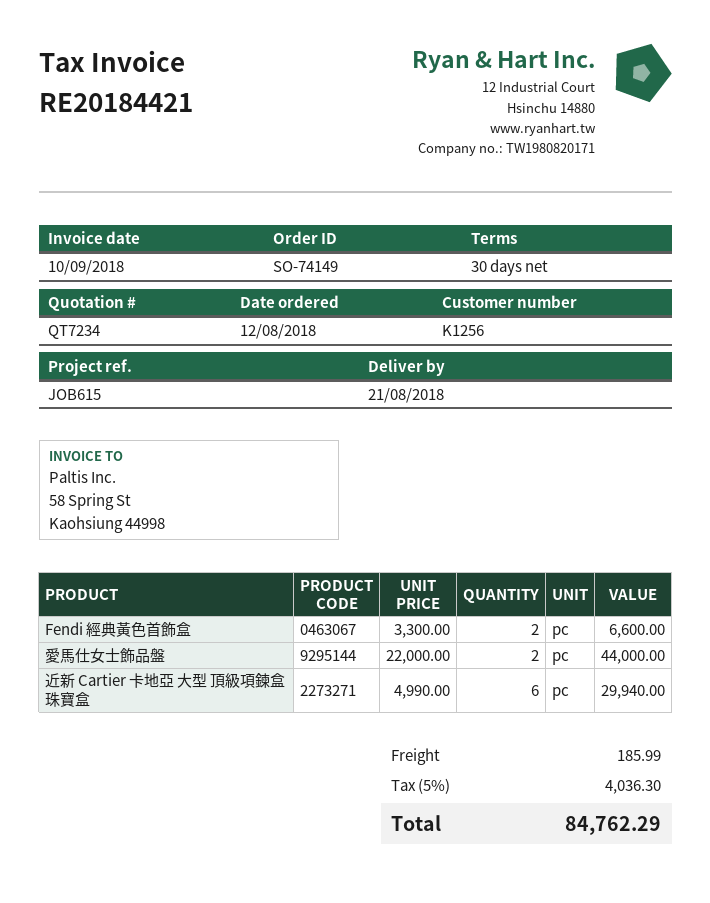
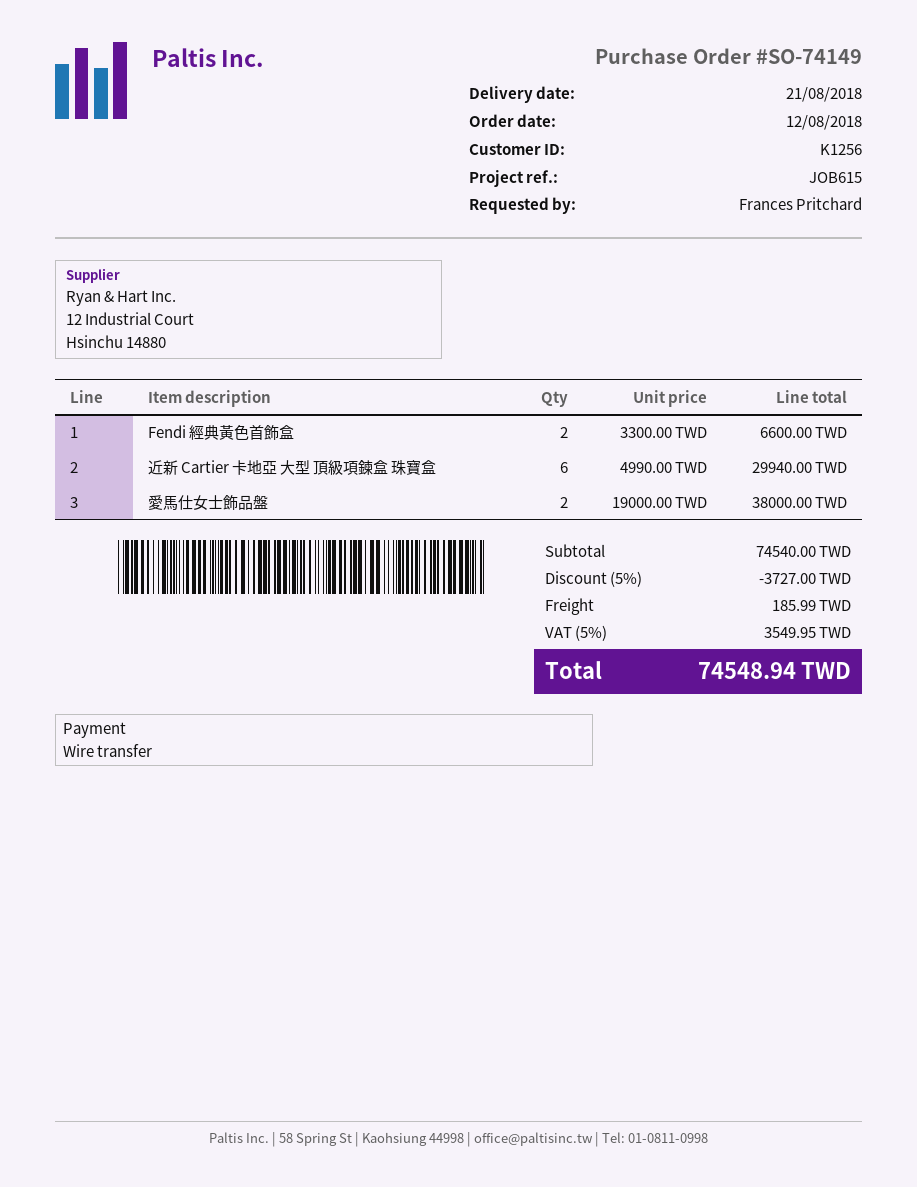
愛馬仕女士飾品盤: 2 x 22000.00 = 44000.00 -> 2 x 19000.00 = 38000.00
discount: none -> 5% = 3727.00
tax: 5% = 4036.30 -> 5% = 3549.95
total: 84762.29 -> 74548.94

